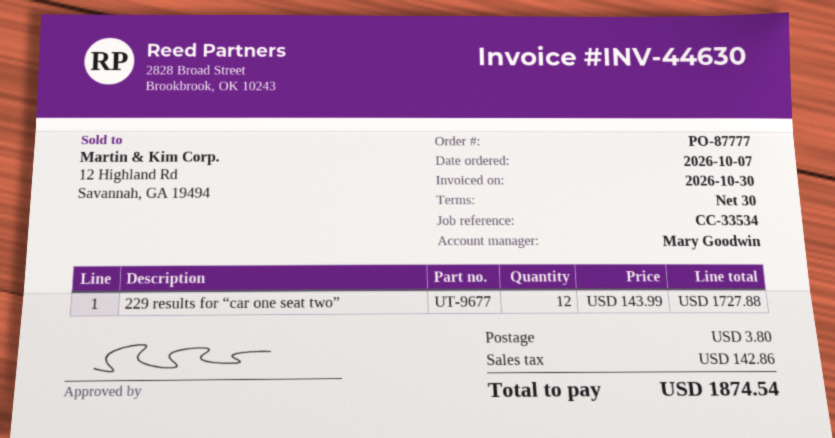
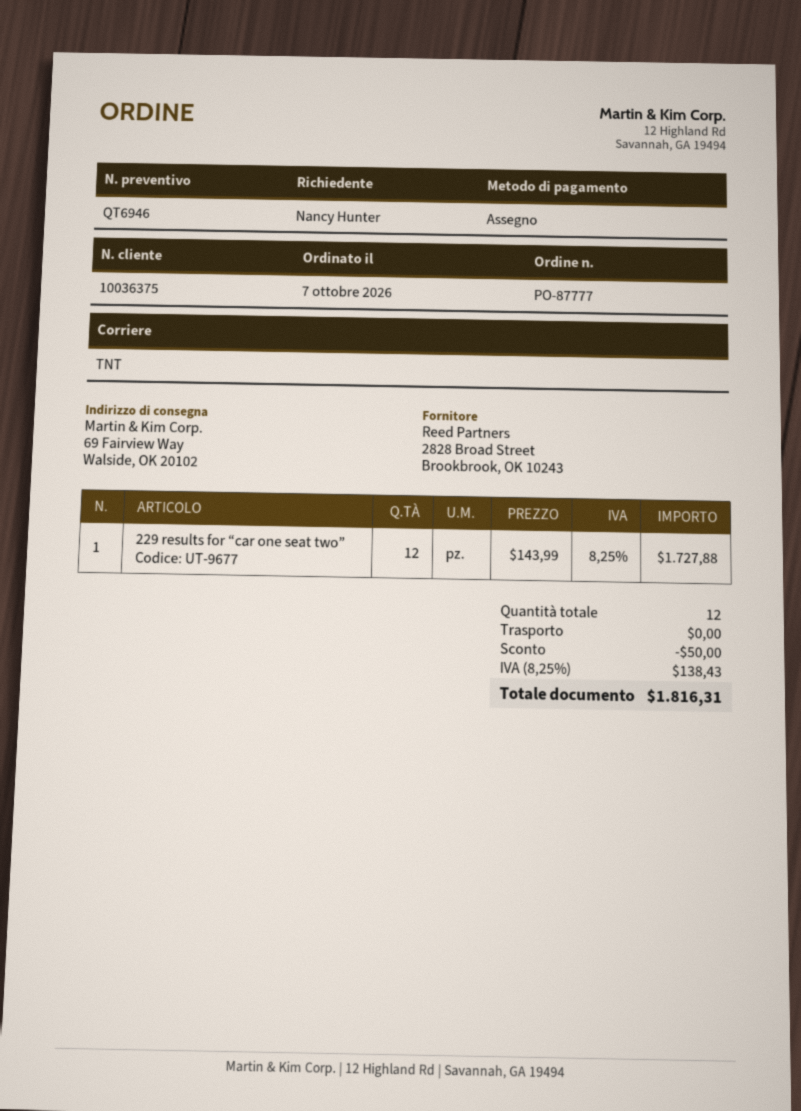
discount: none -> 50.00
shipping: 3.80 -> 0.00
tax: 142.86 -> 138.43
total: 1874.54 -> 1816.31

